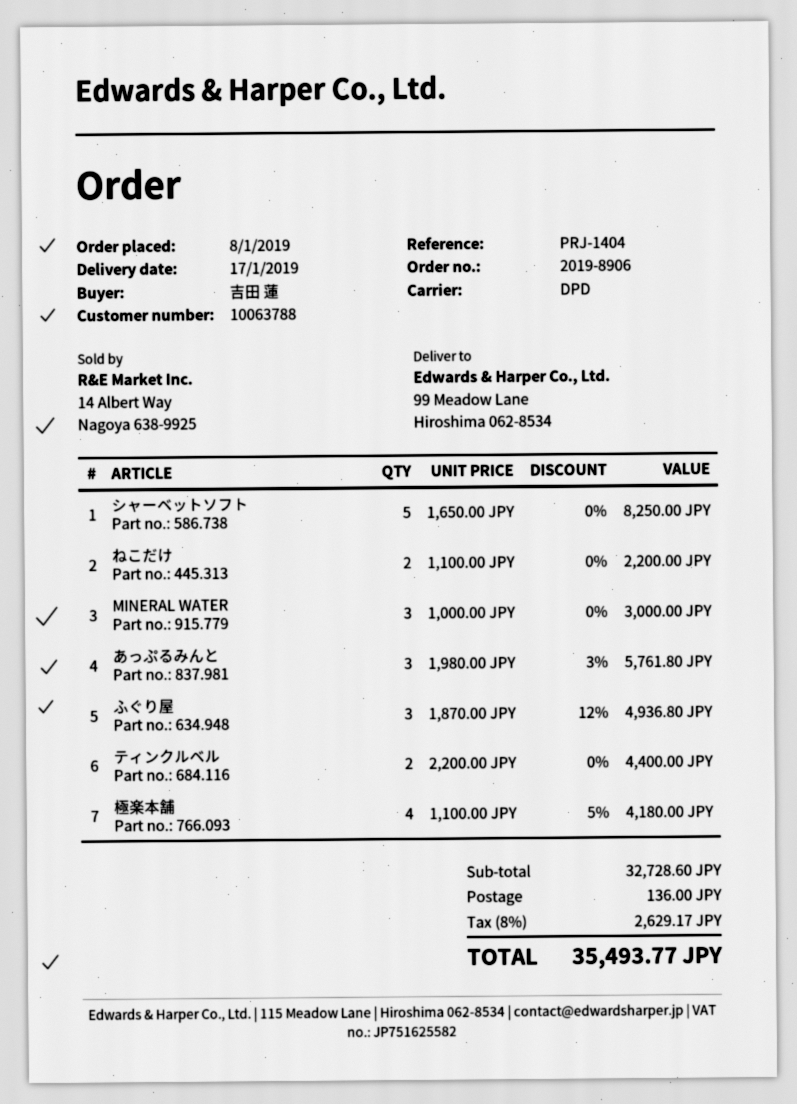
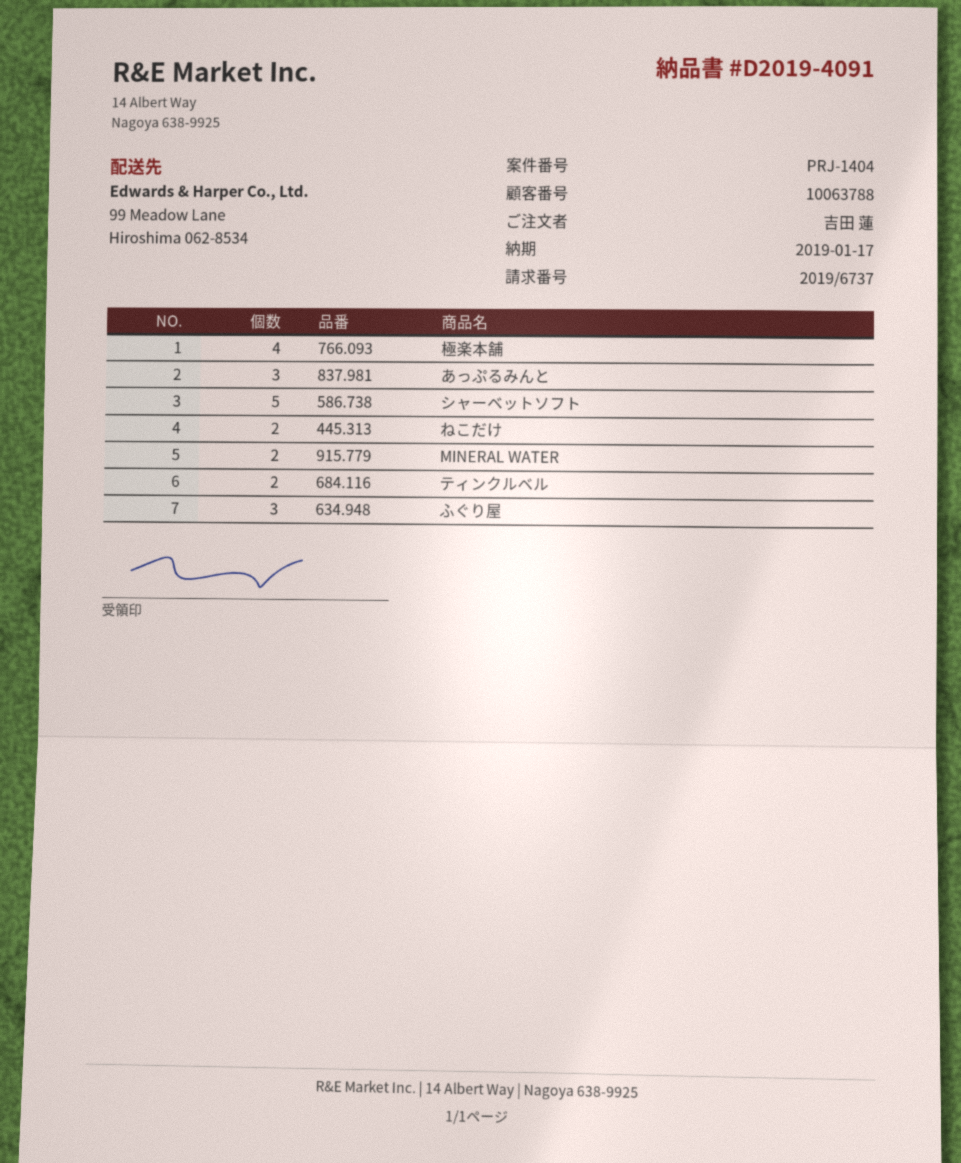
MINERAL WATER: 3 -> 2

